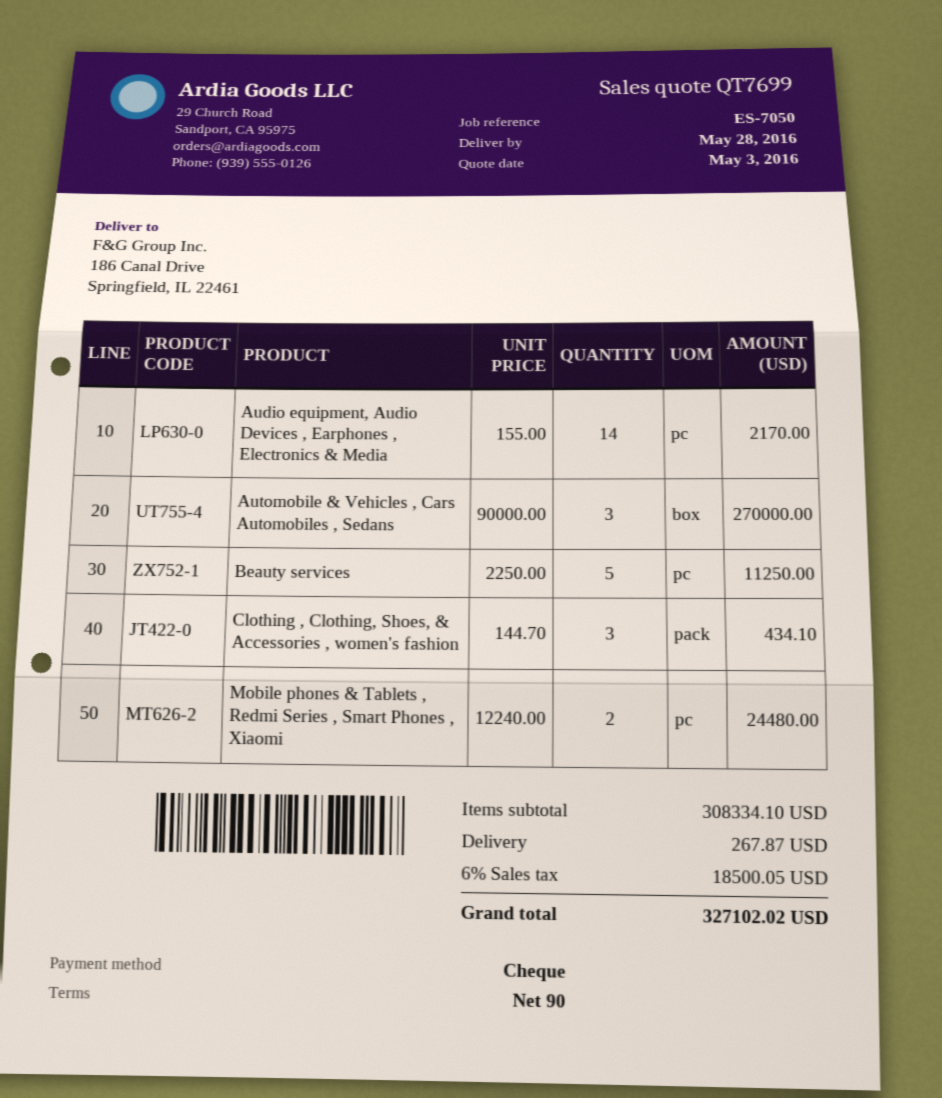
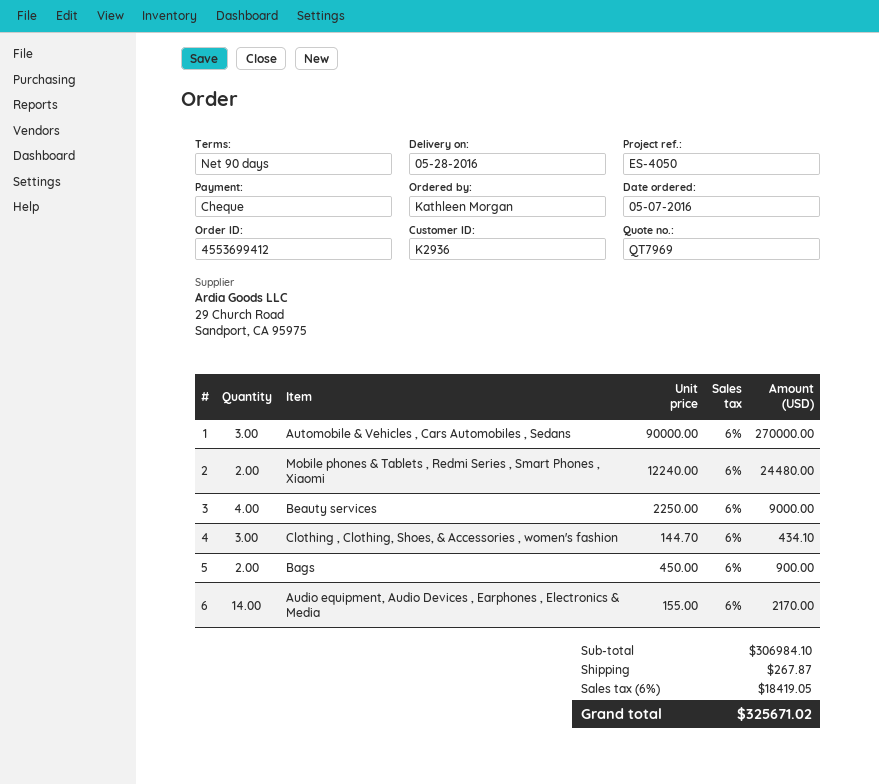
quote number: QT7699 -> QT7969
reference: ES-7050 -> ES-4050
Beauty services: 5 x 2250.00 = 11250.00 -> 4 x 2250.00 = 9000.00
Bags: none -> 2 x 450.00 = 900.00
subtotal: 308334.10 -> 306984.10
tax: 6% = 18500.05 -> 6% = 18419.05
total: 327102.02 -> 325671.02

